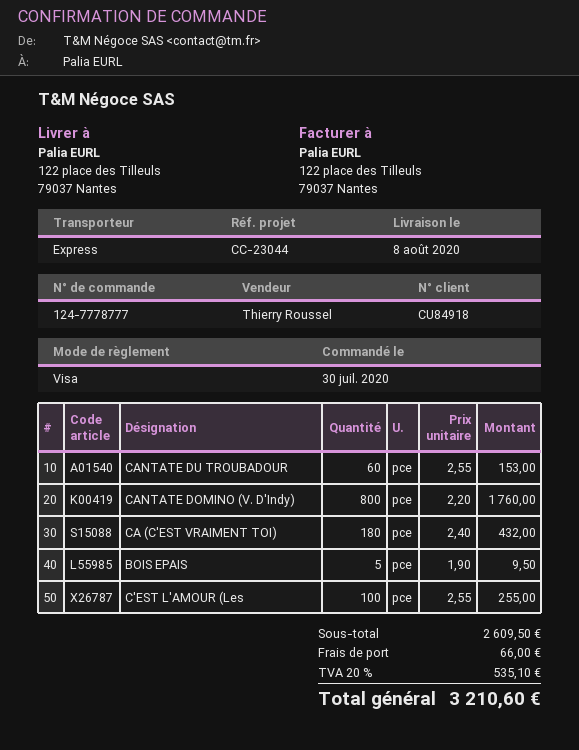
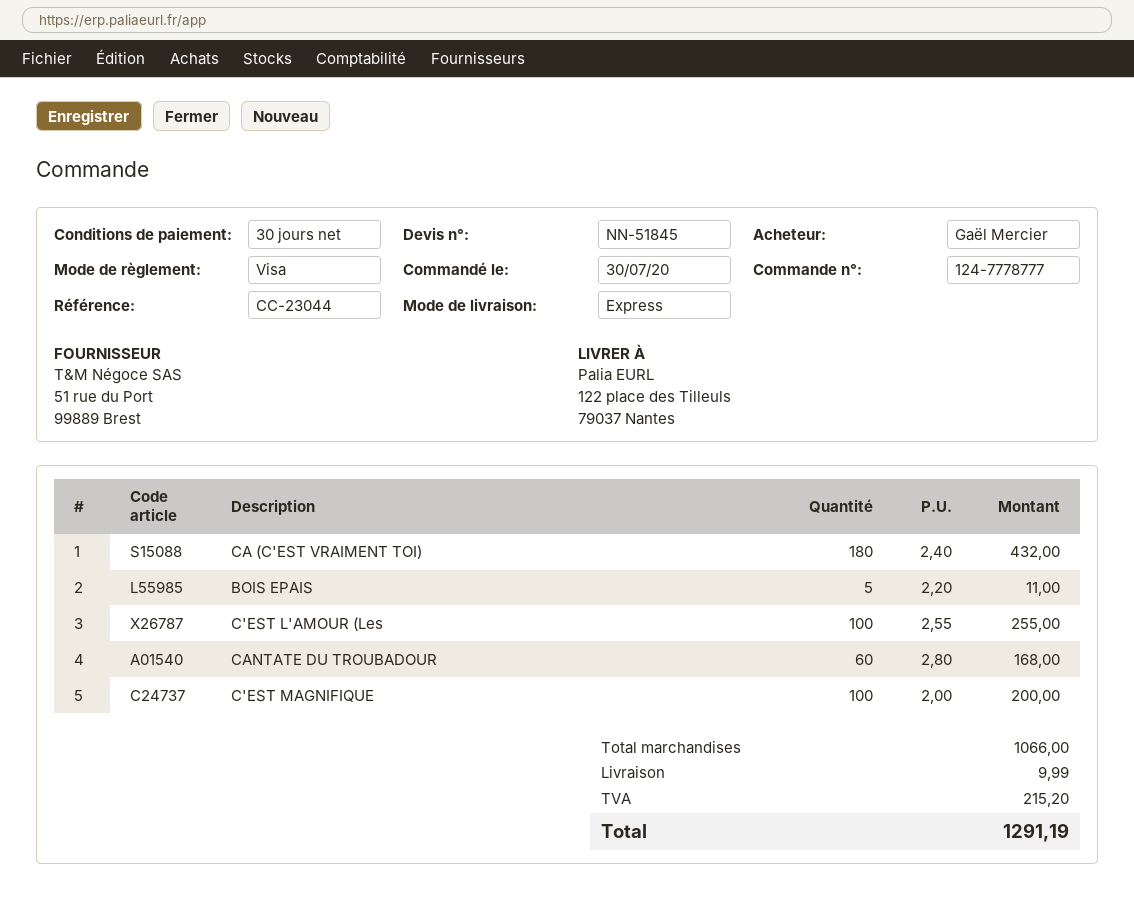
CANTATE DU TROUBADOUR: 60 x 2.55 = 153.00 -> 60 x 2.80 = 168.00
CANTATE DOMINO (V. D'Indy): 800 x 2.20 = 1760.00 -> none
BOIS EPAIS: 5 x 1.90 = 9.50 -> 5 x 2.20 = 11.00
C'EST MAGNIFIQUE: none -> 100 x 2.00 = 200.00
subtotal: 2609.50 -> 1066.00
shipping: 66.00 -> 9.99
tax: 535.10 -> 215.20
total: 3210.60 -> 1291.19

